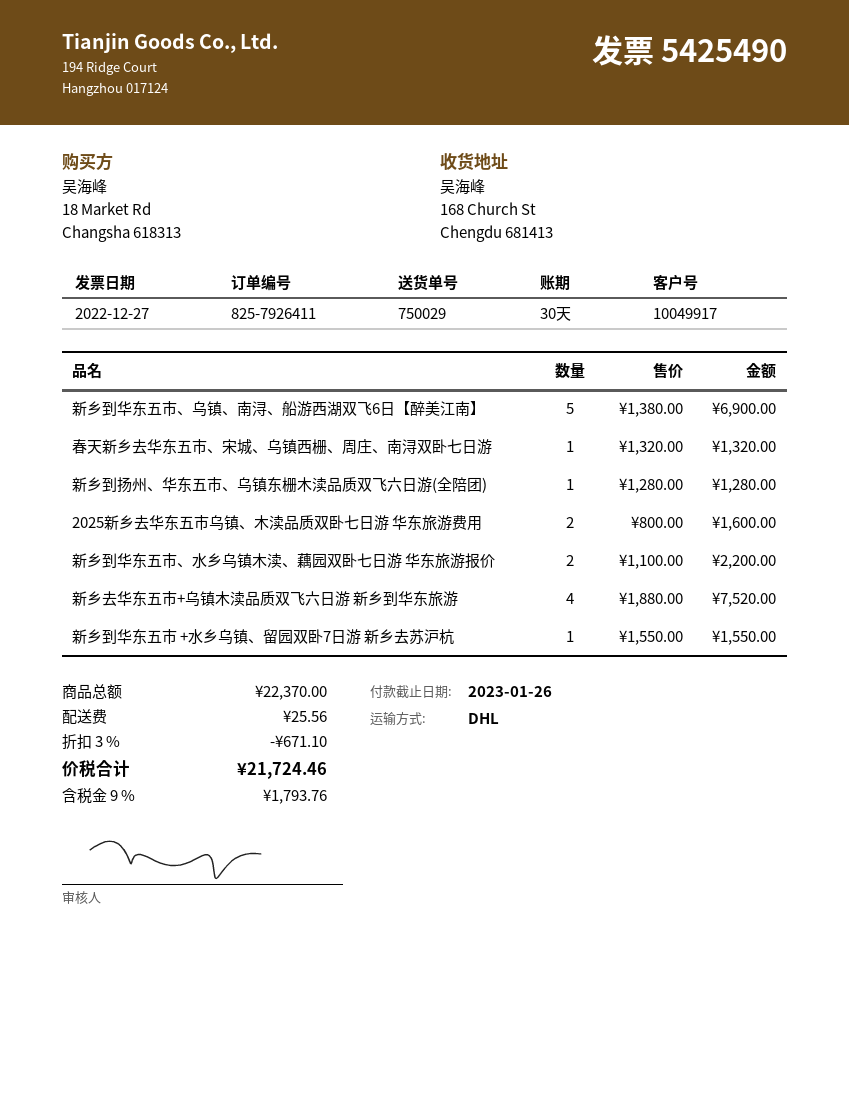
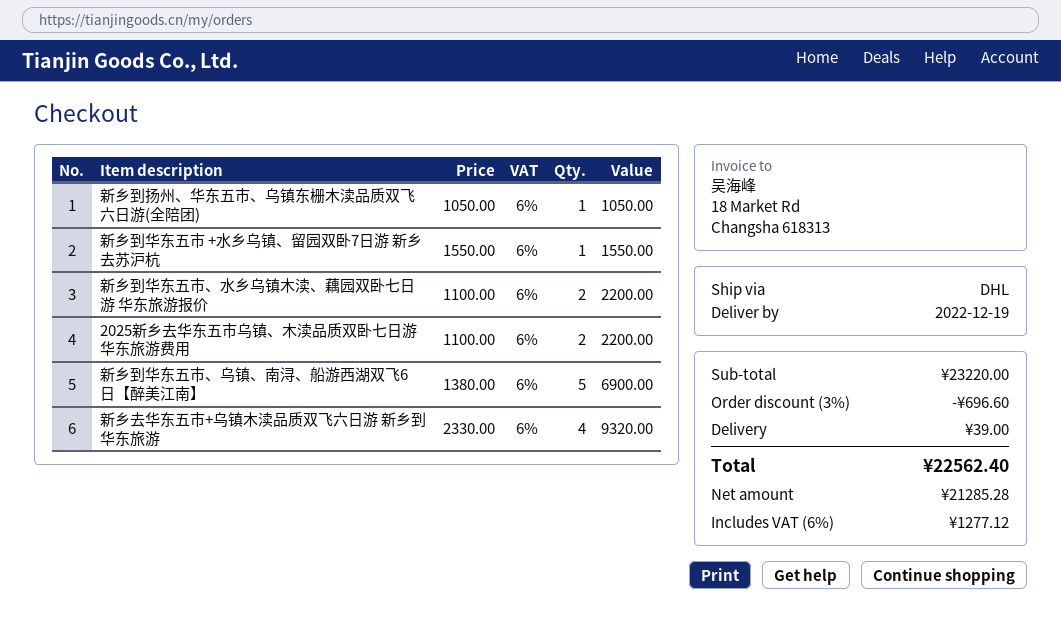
春天新乡去华东五市、宋城、乌镇西栅、周庄、南浔双卧七日游: 1 x 1320.00 = 1320.00 -> none
新乡到扬州、华东五市、乌镇东栅木渎品质双飞六日游(全陪团): 1 x 1280.00 = 1280.00 -> 1 x 1050.00 = 1050.00
2025新乡去华东五市乌镇、木渎品质双卧七日游 华东旅游费用: 2 x 800.00 = 1600.00 -> 2 x 1100.00 = 2200.00
新乡去华东五市+乌镇木渎品质双飞六日游 新乡到华东旅游: 4 x 1880.00 = 7520.00 -> 4 x 2330.00 = 9320.00
subtotal: 22370.00 -> 23220.00
discount: 3% = 671.10 -> 3% = 696.60
shipping: 25.56 -> 39.00
tax: 9% = 1793.76 -> 6% = 1277.12
total: 21724.46 -> 22562.40

